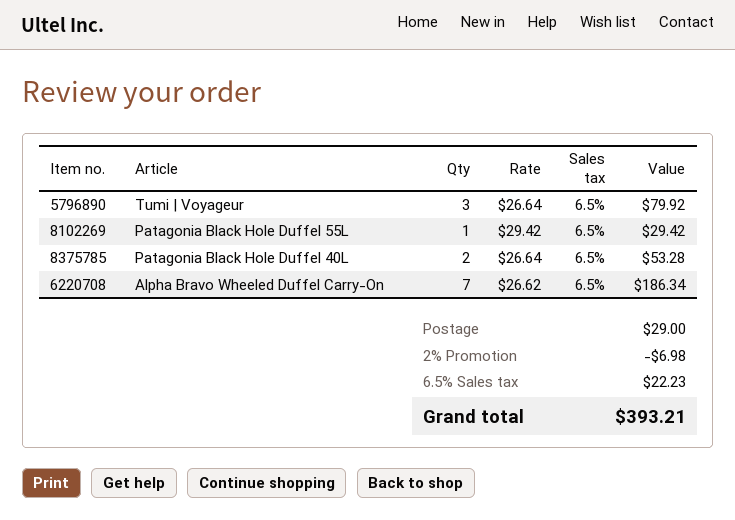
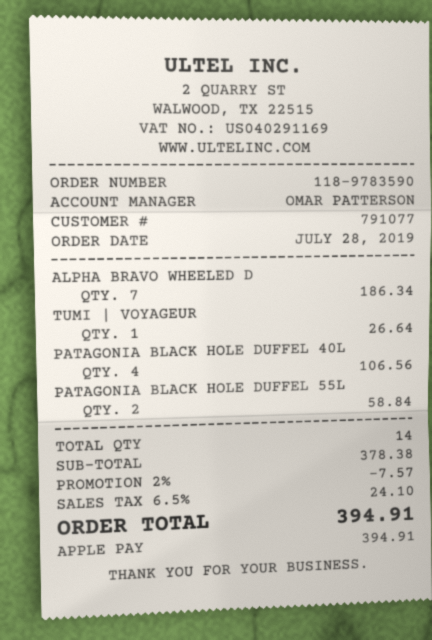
Tumi | Voyageur: 3 for 79.92 -> 1 for 26.64
Patagonia Black Hole Duffel 55L: 1 for 29.42 -> 2 for 58.84
Patagonia Black Hole Duffel 40L: 2 for 53.28 -> 4 for 106.56
discount: 2% = 6.98 -> 2% = 7.57
shipping: 29.00 -> none
tax: 6.5% = 22.23 -> 6.5% = 24.10
total: 393.21 -> 394.91

